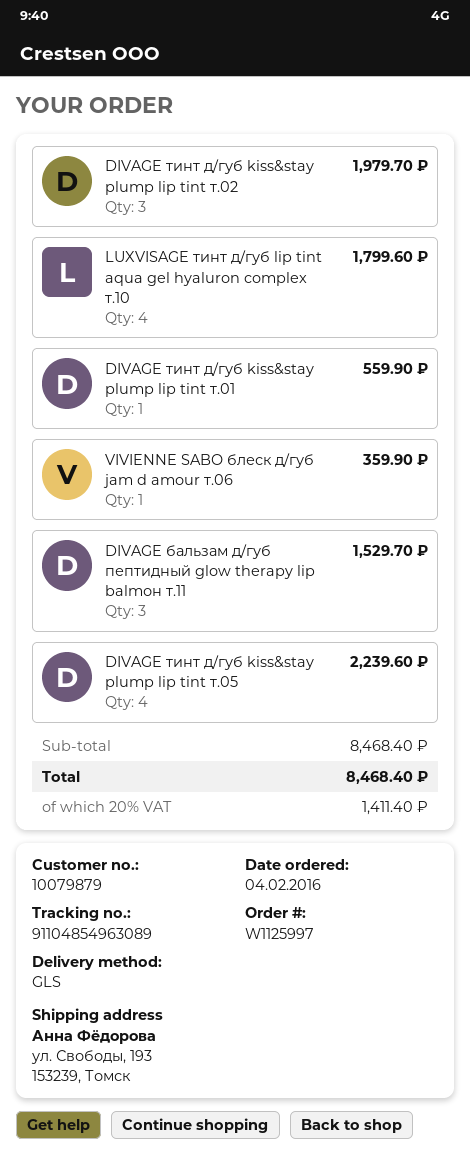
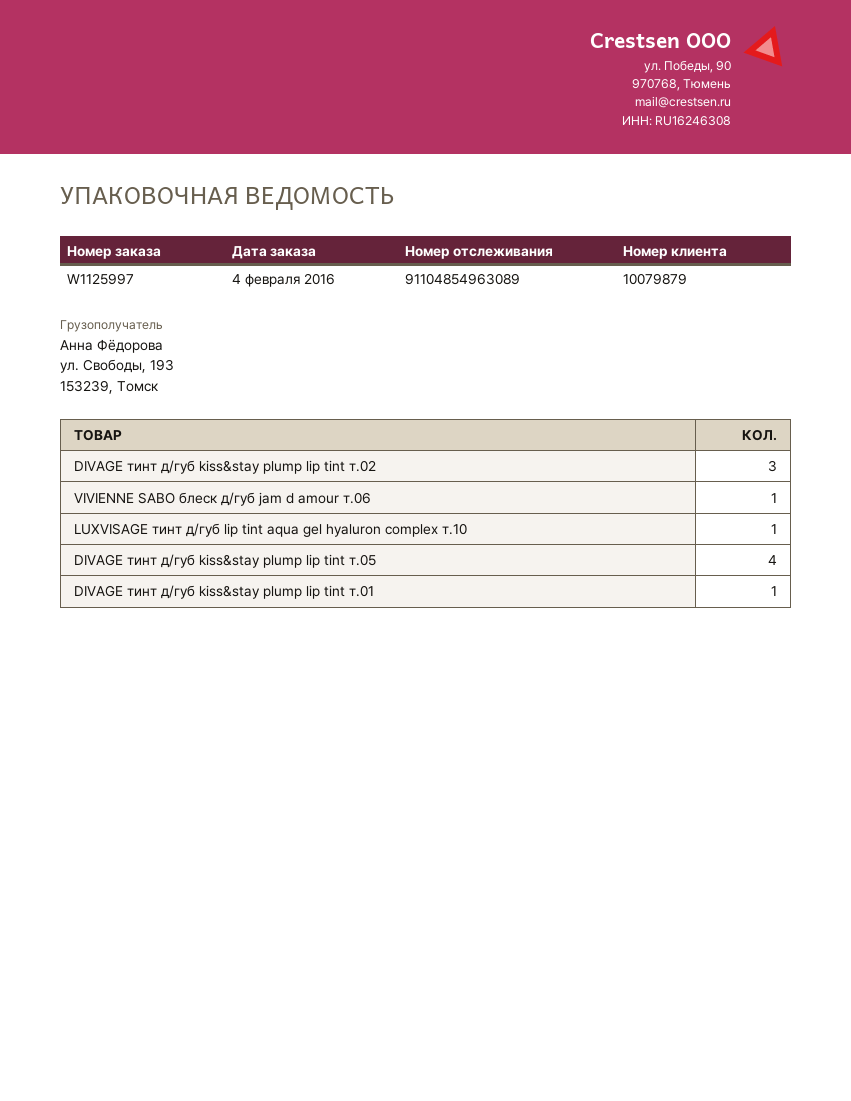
LUXVISAGE тинт д/губ lip tint aqua gel hyaluron complex т.10: 4 -> 1
DIVAGE бальзам д/губ пептидный glow therapy lip balmон т.11: 3 -> none

